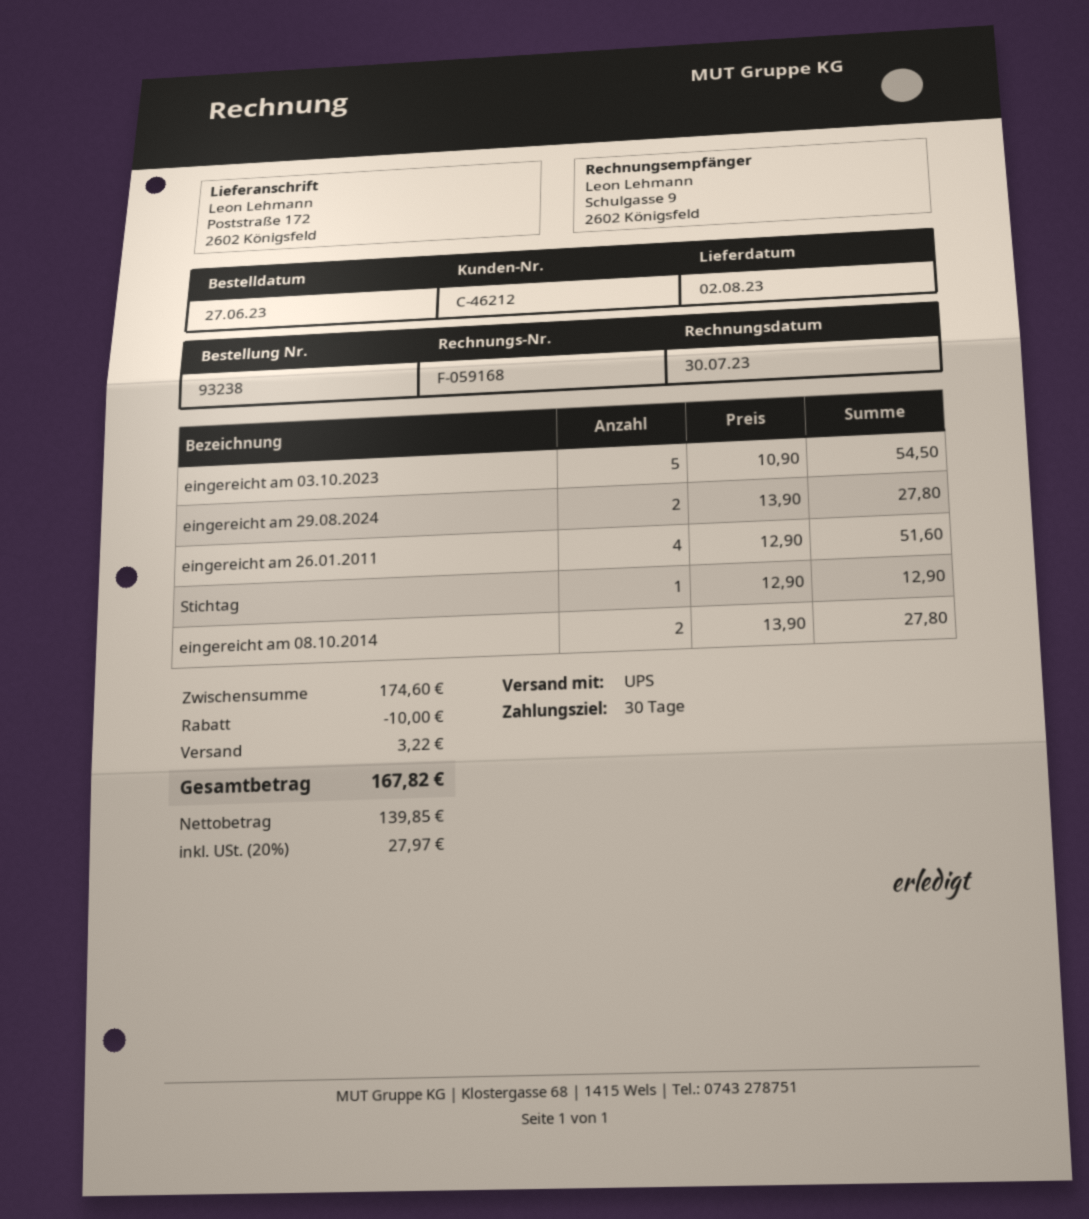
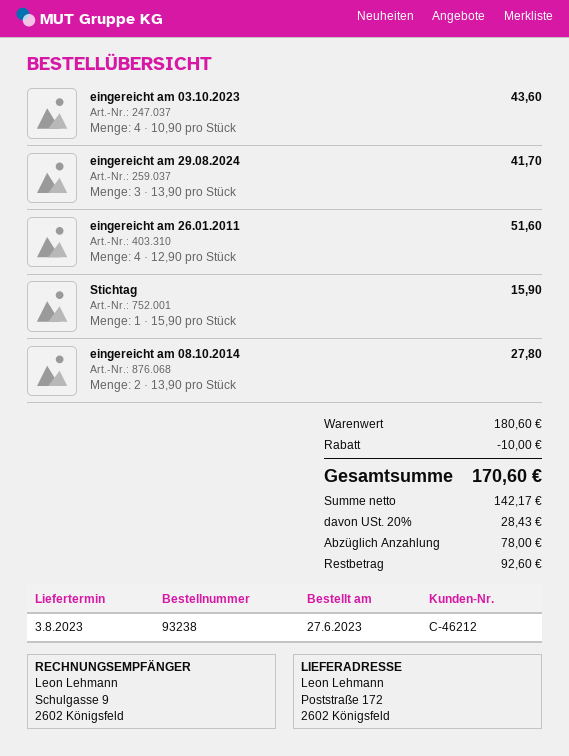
delivery date: 2023-08-02 -> 2023-08-03
eingereicht am 03.10.2023: 5 x 10.90 = 54.50 -> 4 x 10.90 = 43.60
eingereicht am 29.08.2024: 2 x 13.90 = 27.80 -> 3 x 13.90 = 41.70
Stichtag: 1 x 12.90 = 12.90 -> 1 x 15.90 = 15.90
subtotal: 174.60 -> 180.60
shipping: 3.22 -> none
net: 139.85 -> 142.17
tax: 20% = 27.97 -> 20% = 28.43
total: 167.82 -> 170.60

